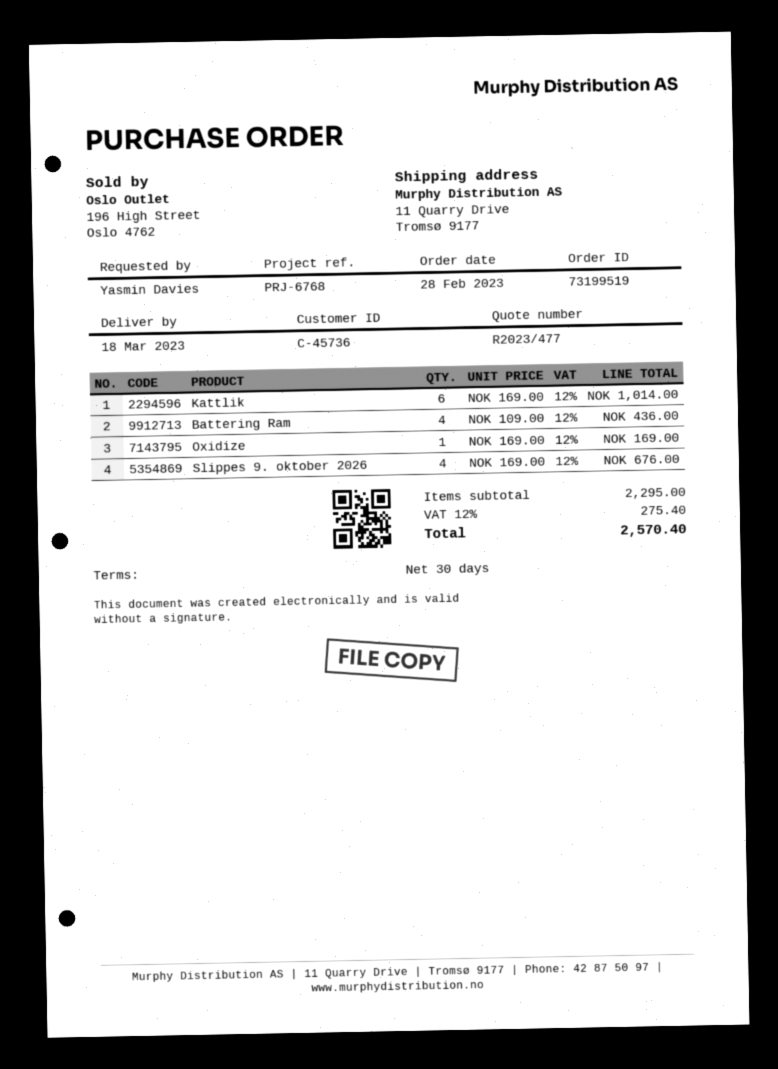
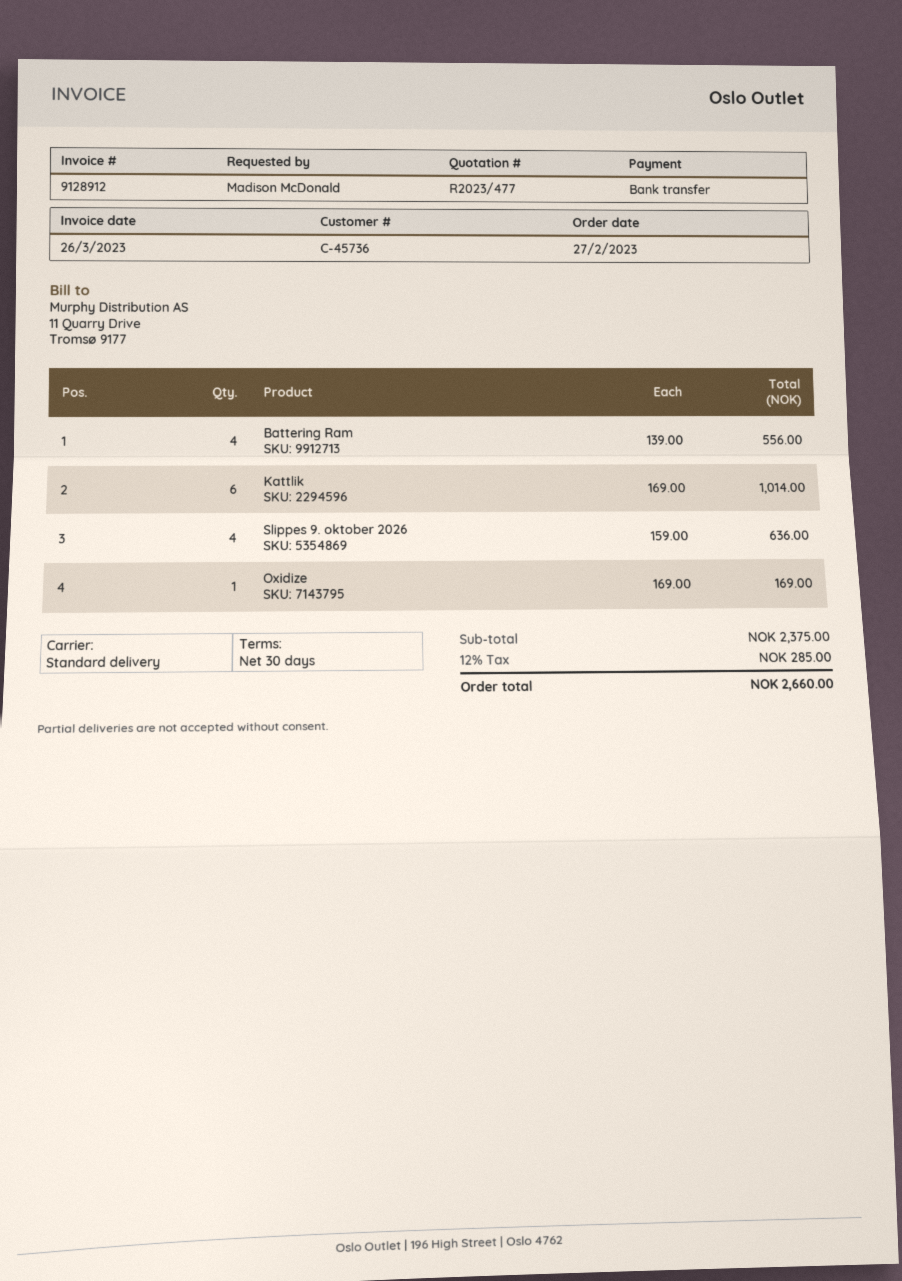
order date: 2023-02-28 -> 2023-02-27
ordered by: Yasmin Davies -> Madison McDonald
Battering Ram: 4 x 109.00 = 436.00 -> 4 x 139.00 = 556.00
Slippes 9. oktober 2026: 4 x 169.00 = 676.00 -> 4 x 159.00 = 636.00
subtotal: 2295.00 -> 2375.00
tax: 12% = 275.40 -> 12% = 285.00
total: 2570.40 -> 2660.00

